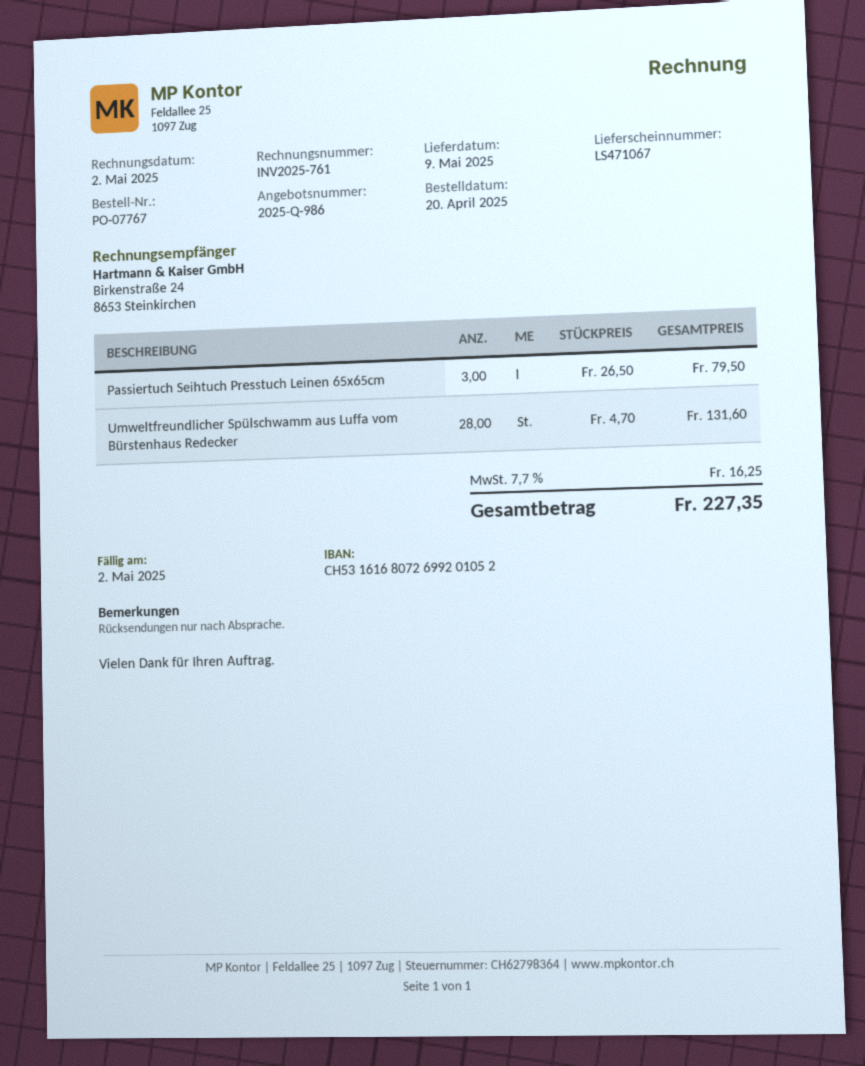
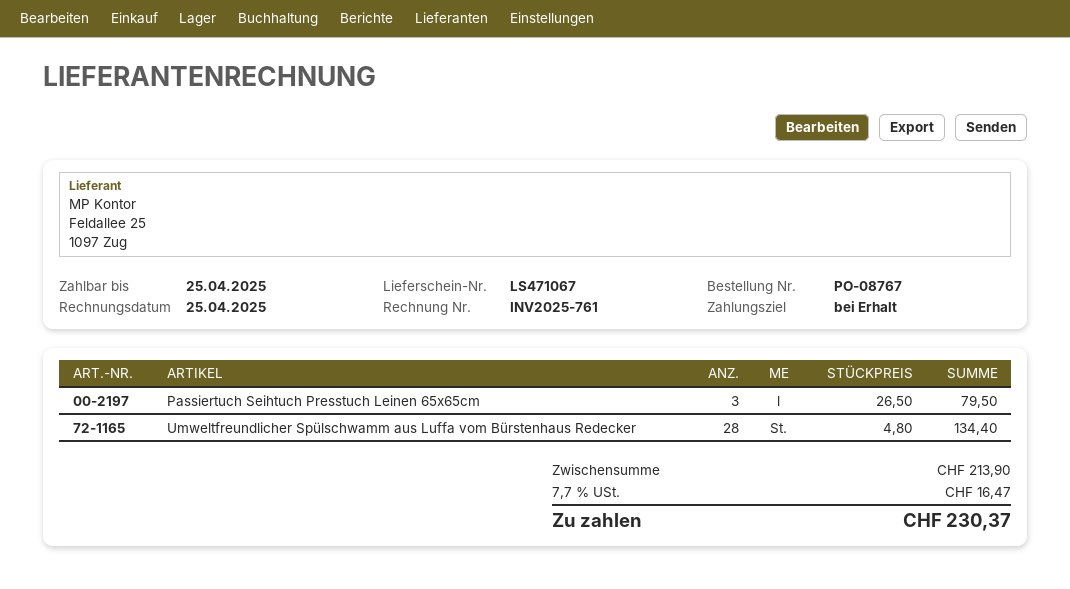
order number: PO-07767 -> PO-08767
invoice date: 2025-05-02 -> 2025-04-25
due date: 2025-05-02 -> 2025-04-25
Umweltfreundlicher Spülschwamm aus Luffa vom Bürstenhaus Redecker: 28 x 4.70 = 131.60 -> 28 x 4.80 = 134.40
tax: 7.7% = 16.25 -> 7.7% = 16.47
total: 227.35 -> 230.37

